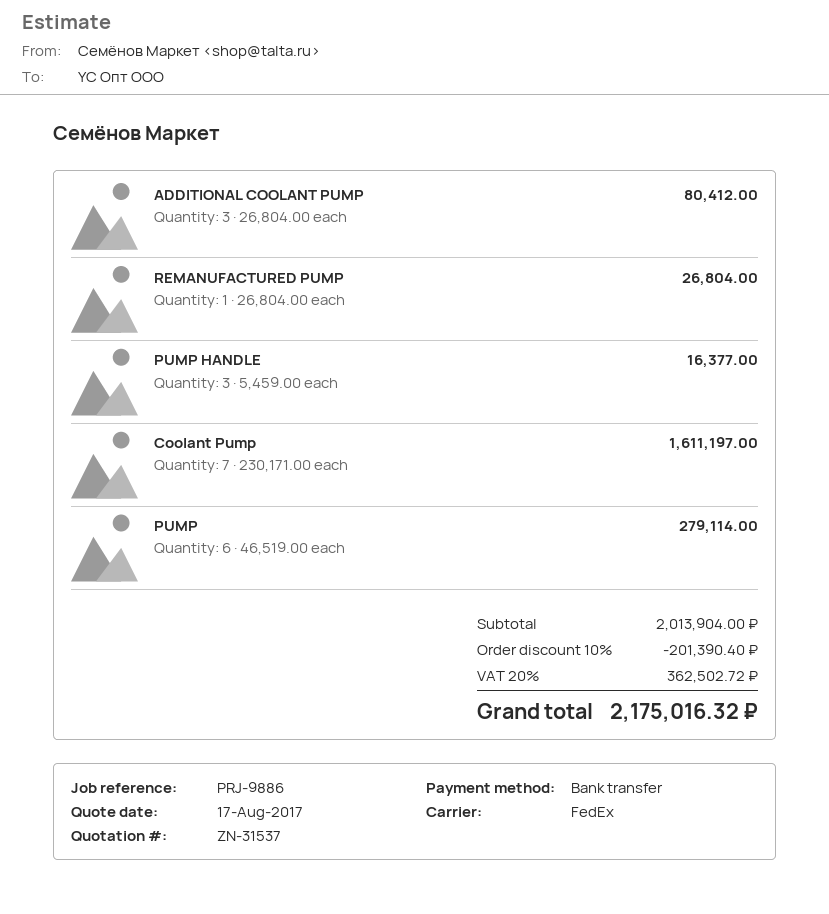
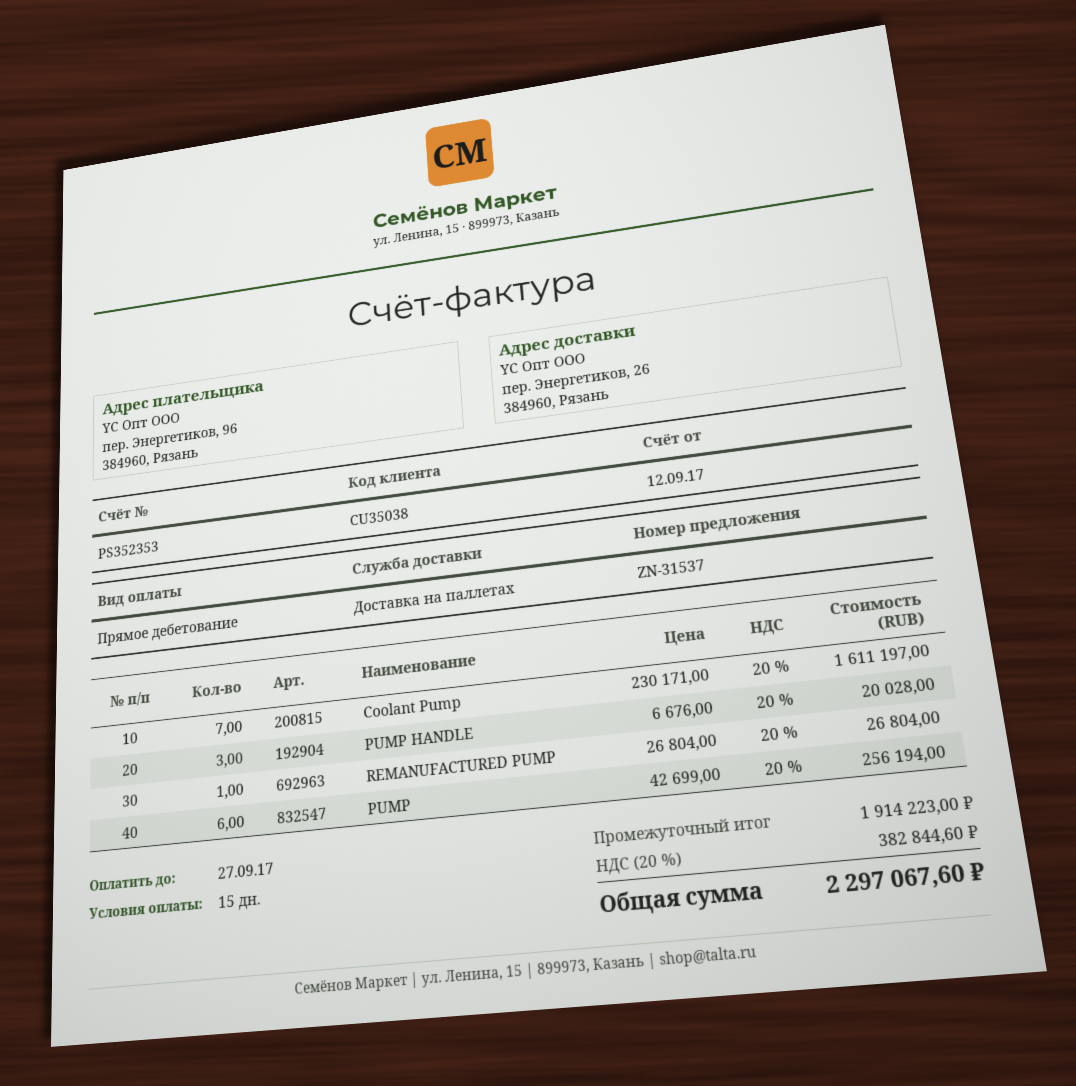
payment method: bank transfer -> direct debit
shipping method: FedEx -> pallet freight
ADDITIONAL COOLANT PUMP: 3 x 26804.00 = 80412.00 -> none
PUMP HANDLE: 3 x 5459.00 = 16377.00 -> 3 x 6676.00 = 20028.00
PUMP: 6 x 46519.00 = 279114.00 -> 6 x 42699.00 = 256194.00
subtotal: 2013904.00 -> 1914223.00
discount: 10% = 201390.40 -> none
tax: 20% = 362502.72 -> 20% = 382844.60
total: 2175016.32 -> 2297067.60

